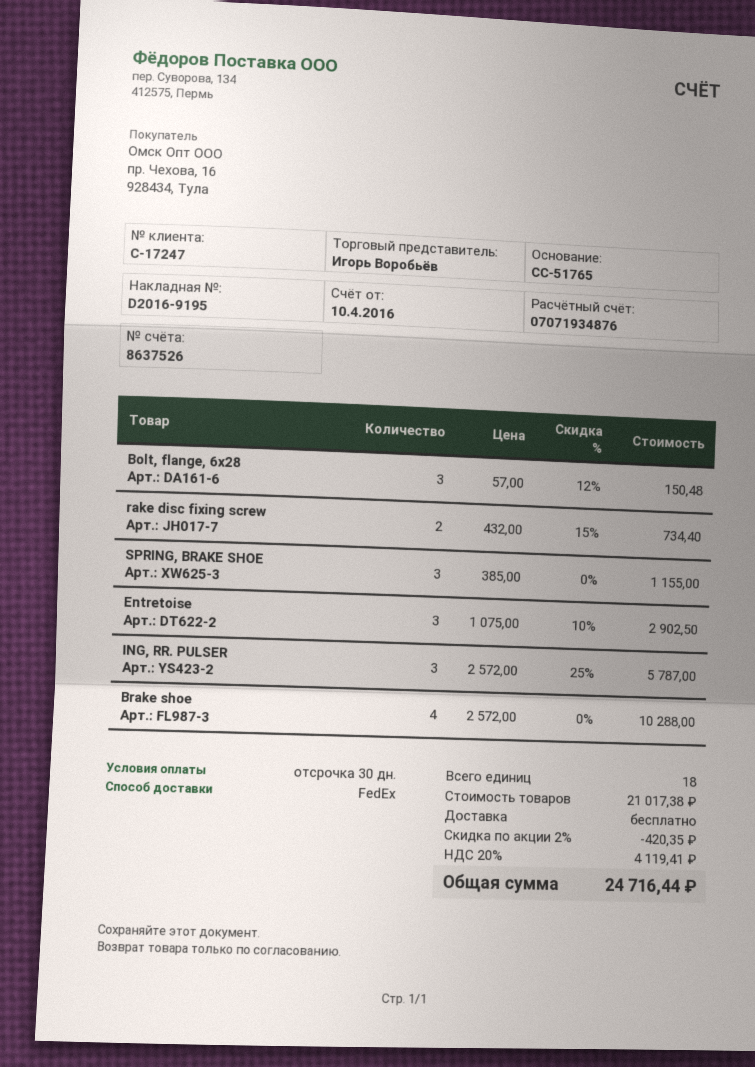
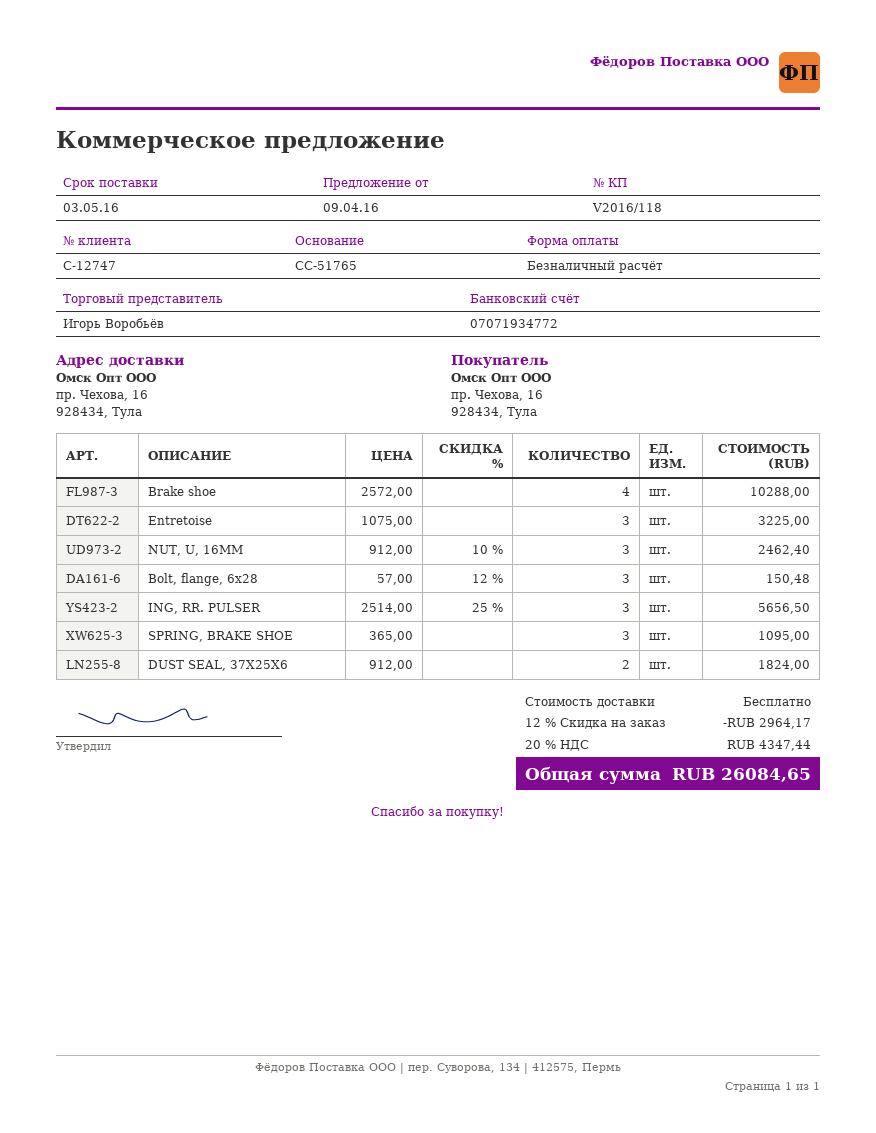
customer number: C-17247 -> C-12747
bank account: 07071934876 -> 07071934772
rake disc fixing screw: 2 x 432.00 - 15% = 734.40 -> none
SPRING, BRAKE SHOE: 3 x 385.00 = 1155.00 -> 3 x 365.00 = 1095.00
Entretoise: 3 x 1075.00 - 10% = 2902.50 -> 3 x 1075.00 = 3225.00
ING, RR. PULSER: 3 x 2572.00 - 25% = 5787.00 -> 3 x 2514.00 - 25% = 5656.50
NUT, U, 16MM: none -> 3 x 912.00 - 10% = 2462.40
DUST SEAL, 37X25X6: none -> 2 x 912.00 = 1824.00
discount: 2% = 420.35 -> 12% = 2964.17
tax: 20% = 4119.41 -> 20% = 4347.44
total: 24716.44 -> 26084.65

